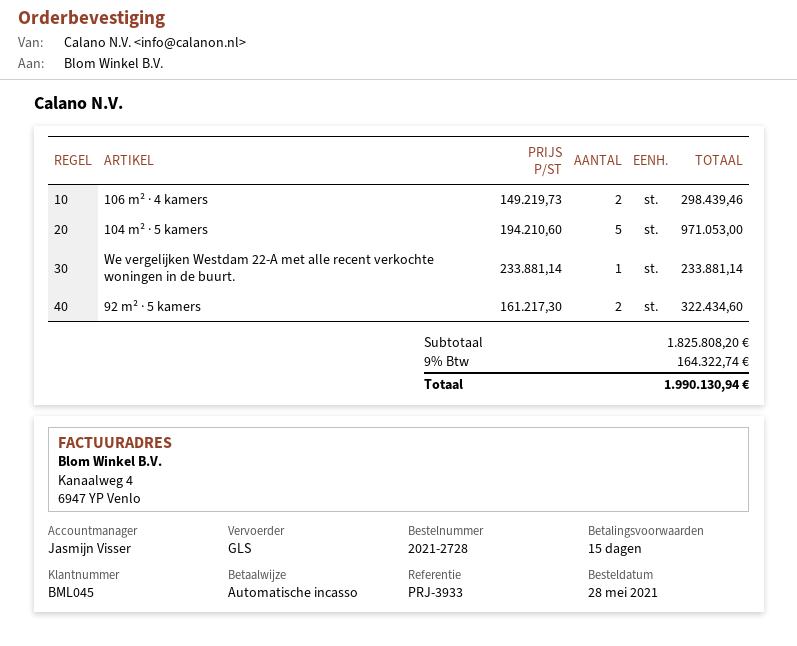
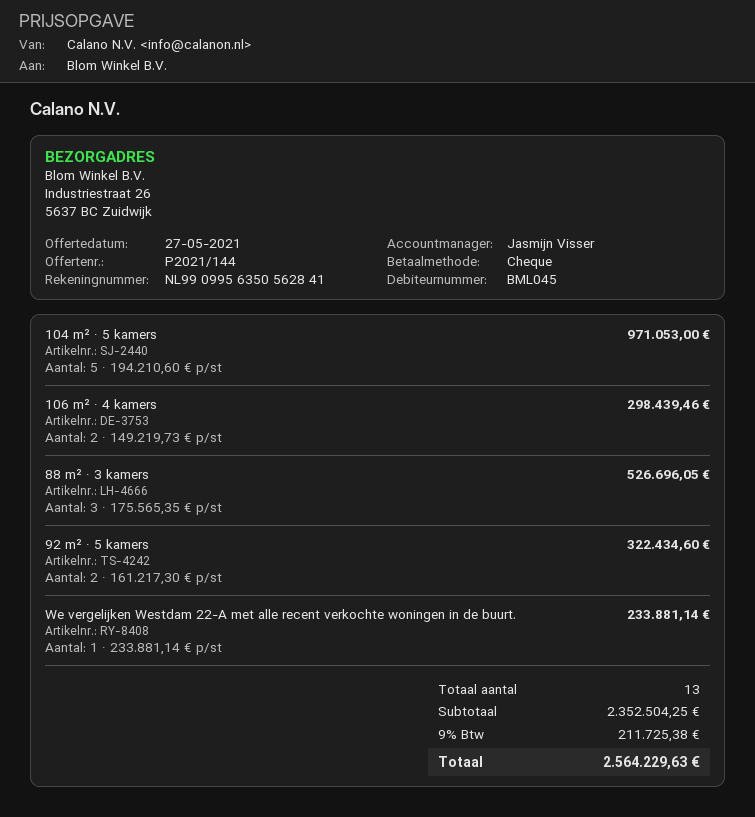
payment method: direct debit -> cheque
88 m² · 3 kamers: none -> 3 x 175565.35 = 526696.05
subtotal: 1825808.20 -> 2352504.25
tax: 9% = 164322.74 -> 9% = 211725.38
total: 1990130.94 -> 2564229.63

